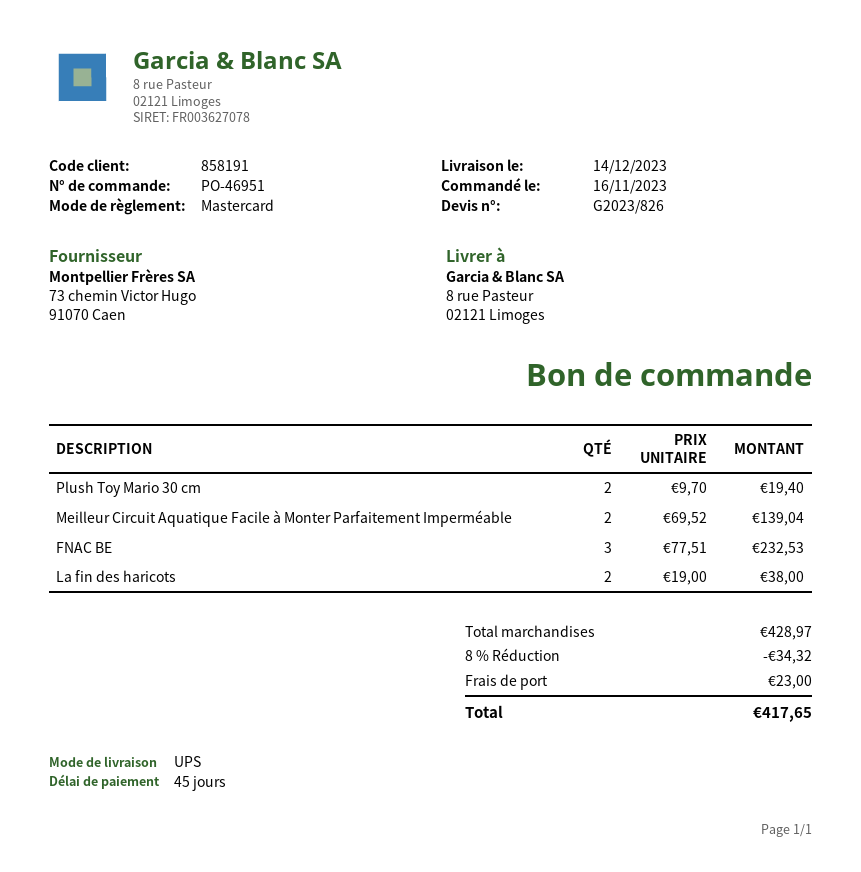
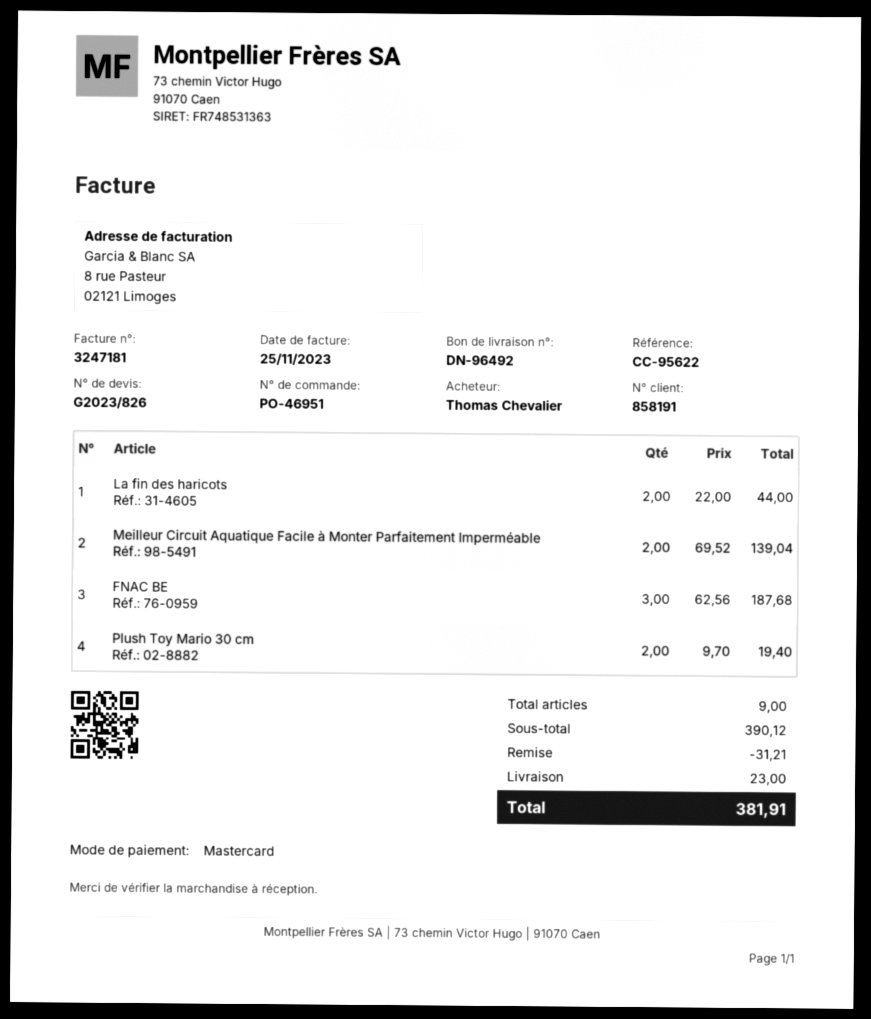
FNAC BE: 3 x 77.51 = 232.53 -> 3 x 62.56 = 187.68
La fin des haricots: 2 x 19.00 = 38.00 -> 2 x 22.00 = 44.00
subtotal: 428.97 -> 390.12
discount: 34.32 -> 31.21
total: 417.65 -> 381.91

